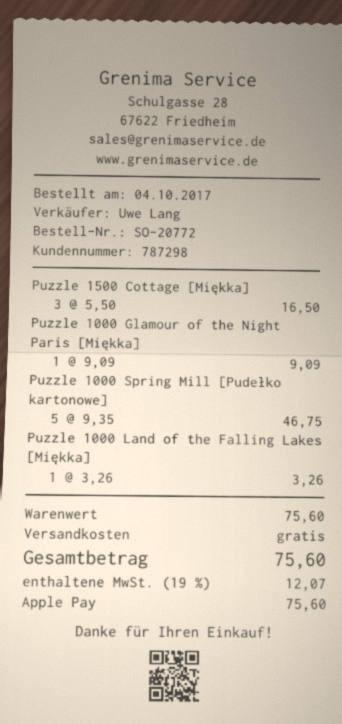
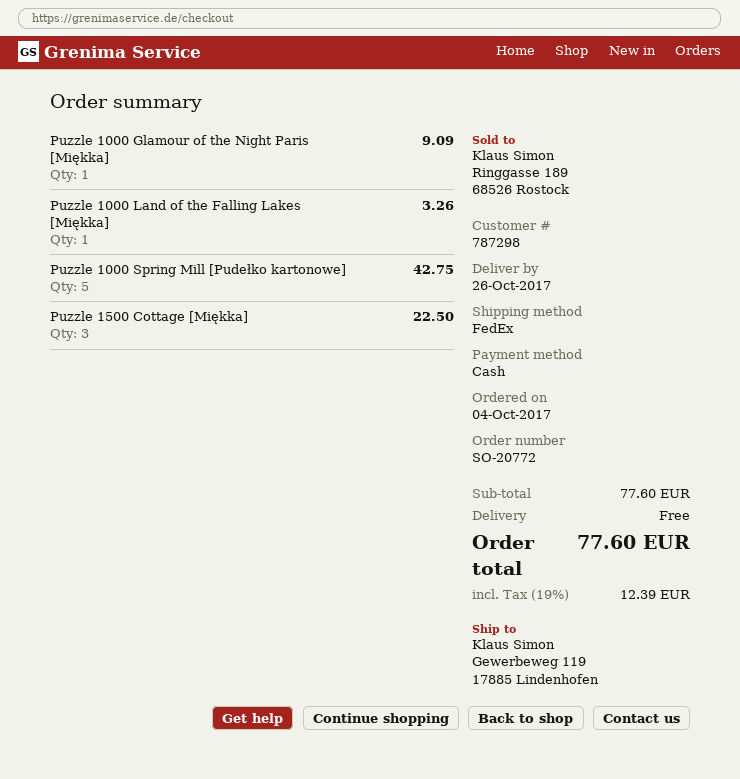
payment method: Apple Pay -> cash
Puzzle 1500 Cottage [Miękka]: 3 for 16.50 -> 3 for 22.50
Puzzle 1000 Spring Mill [Pudełko kartonowe]: 5 for 46.75 -> 5 for 42.75
subtotal: 75.60 -> 77.60
tax: 19% = 12.07 -> 19% = 12.39
total: 75.60 -> 77.60

